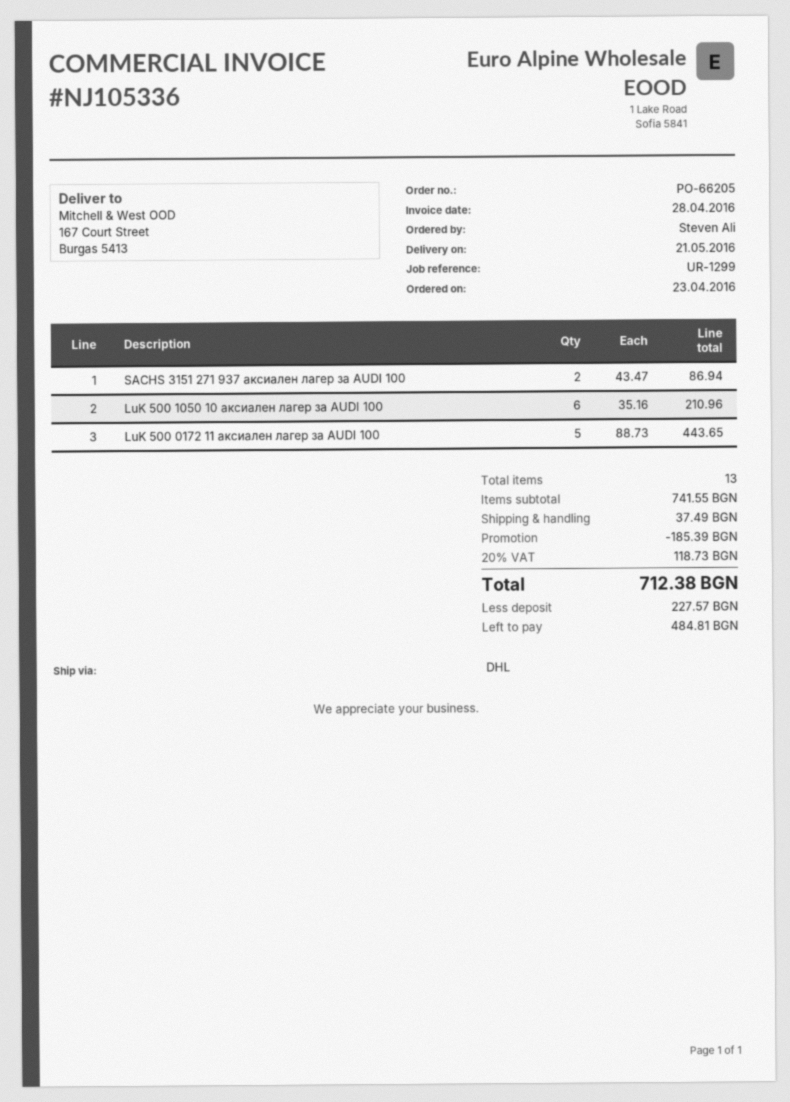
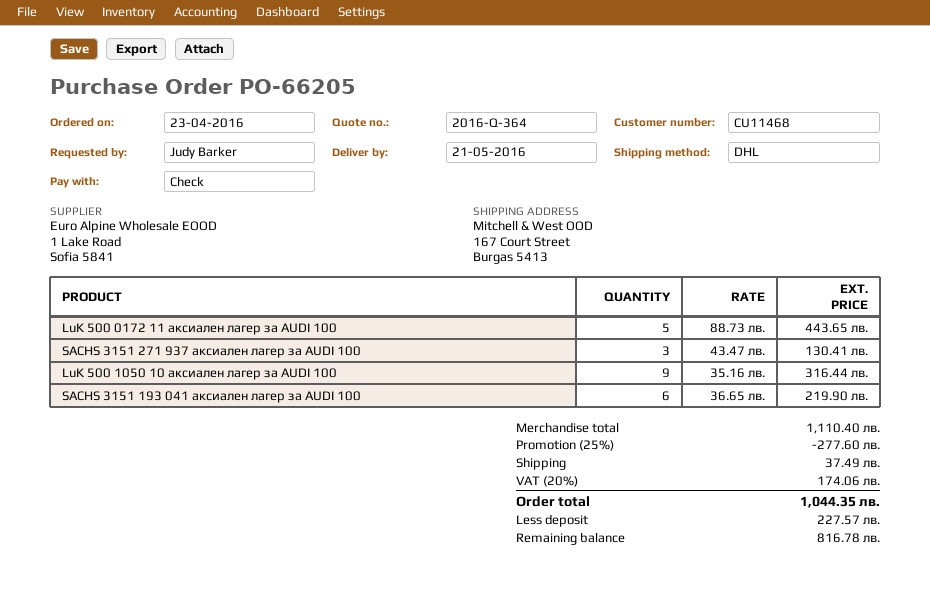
ordered by: Steven Ali -> Judy Barker
SACHS 3151 271 937 аксиален лагер за AUDI 100: 2 x 43.47 = 86.94 -> 3 x 43.47 = 130.41
LuK 500 1050 10 аксиален лагер за AUDI 100: 6 x 35.16 = 210.96 -> 9 x 35.16 = 316.44
SACHS 3151 193 041 аксиален лагер за AUDI 100: none -> 6 x 36.65 = 219.90
subtotal: 741.55 -> 1110.40
discount: 185.39 -> 277.60
tax: 20% = 118.73 -> 20% = 174.06
total: 712.38 -> 1044.35
balance: 484.81 -> 816.78

